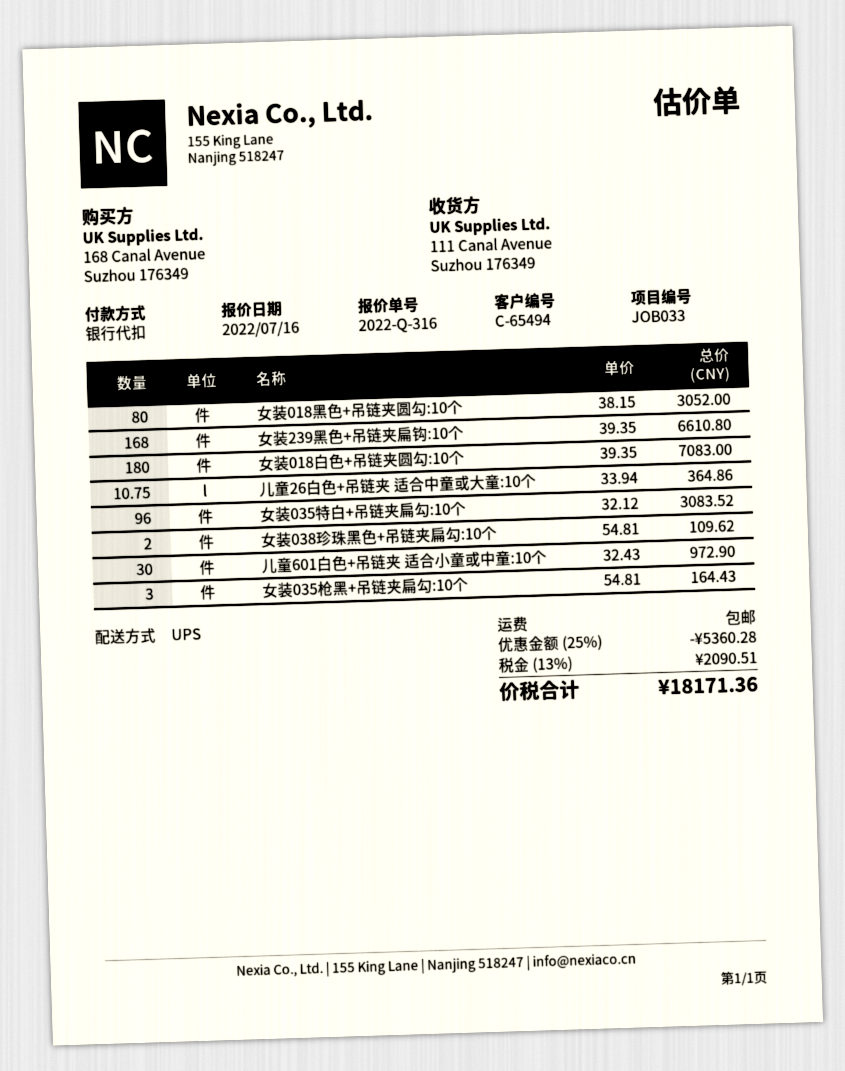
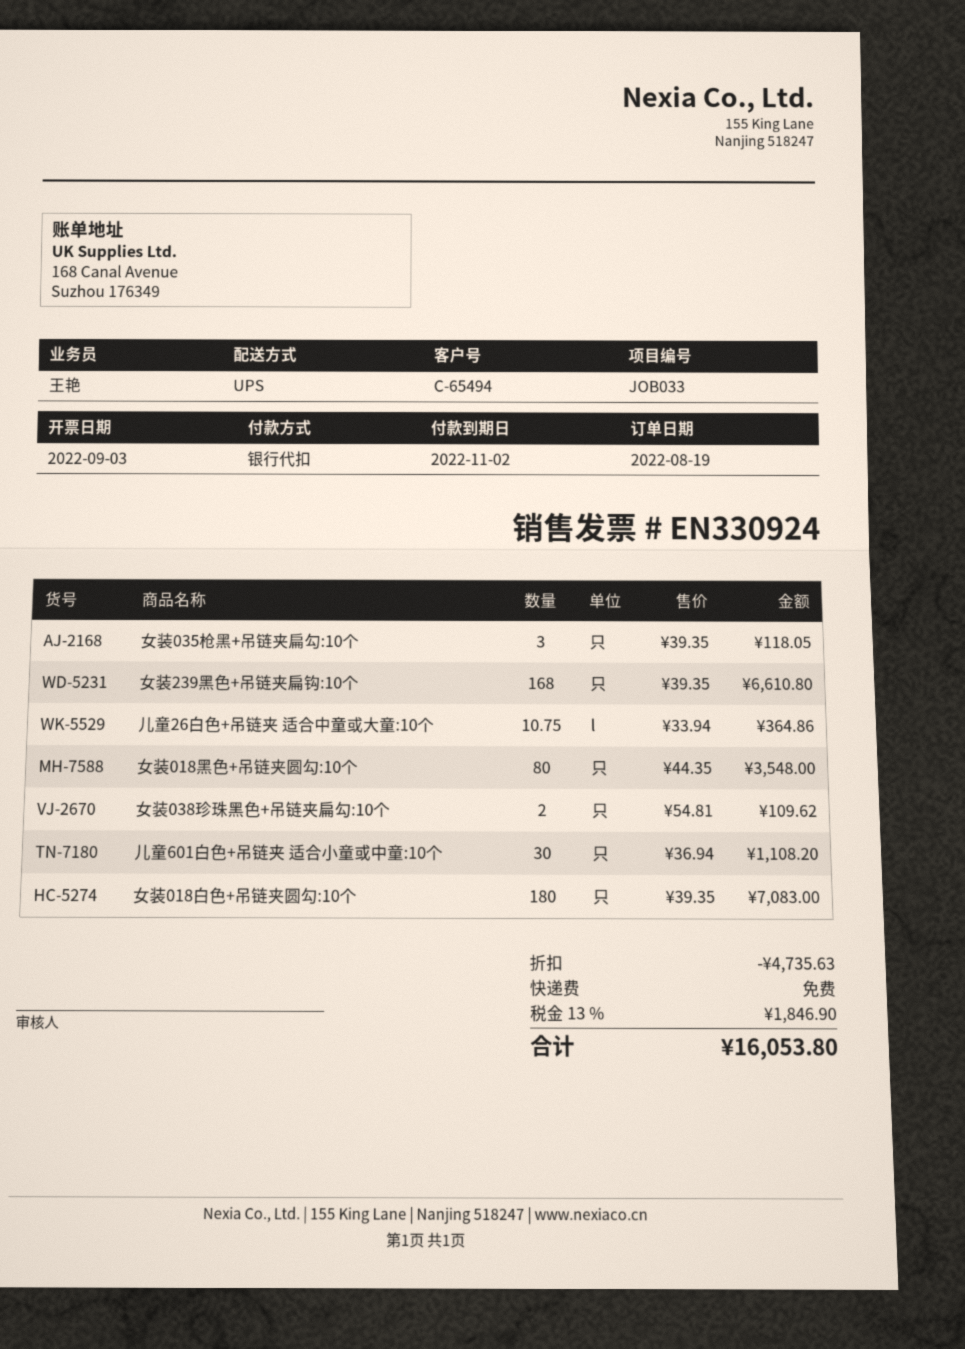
女装018黑色+吊链夹圆勾:10个: 80 x 38.15 = 3052.00 -> 80 x 44.35 = 3548.00
女装035特白+吊链夹扁勾:10个: 96 x 32.12 = 3083.52 -> none
儿童601白色+吊链夹 适合小童或中童:10个: 30 x 32.43 = 972.90 -> 30 x 36.94 = 1108.20
女装035枪黑+吊链夹扁勾:10个: 3 x 54.81 = 164.43 -> 3 x 39.35 = 118.05
discount: 5360.28 -> 4735.63
tax: 13% = 2090.51 -> 13% = 1846.90
total: 18171.36 -> 16053.80

